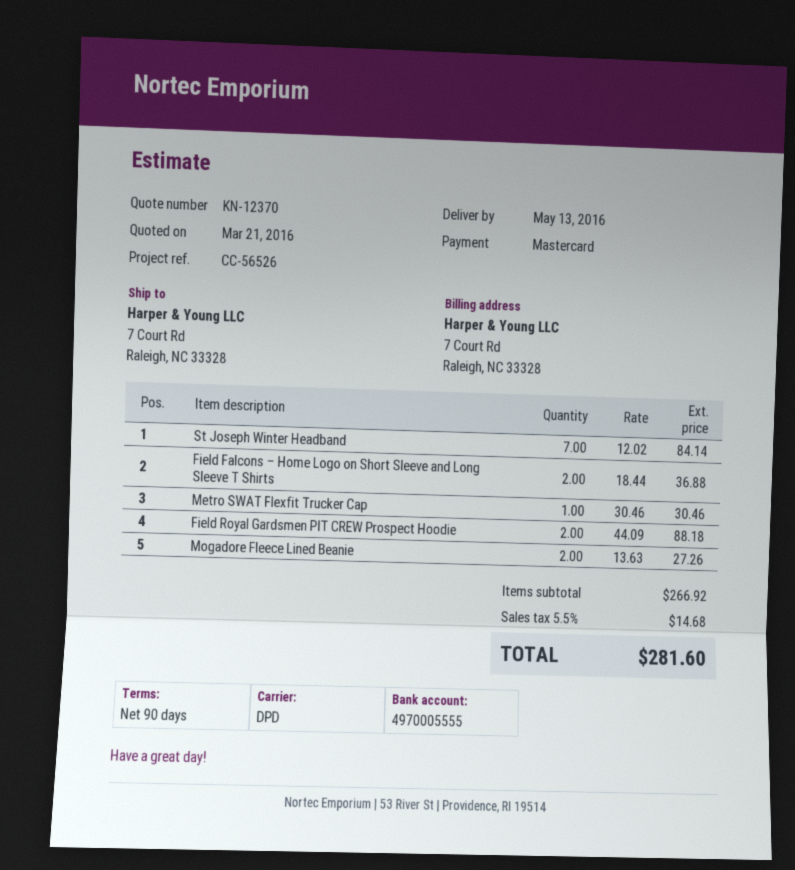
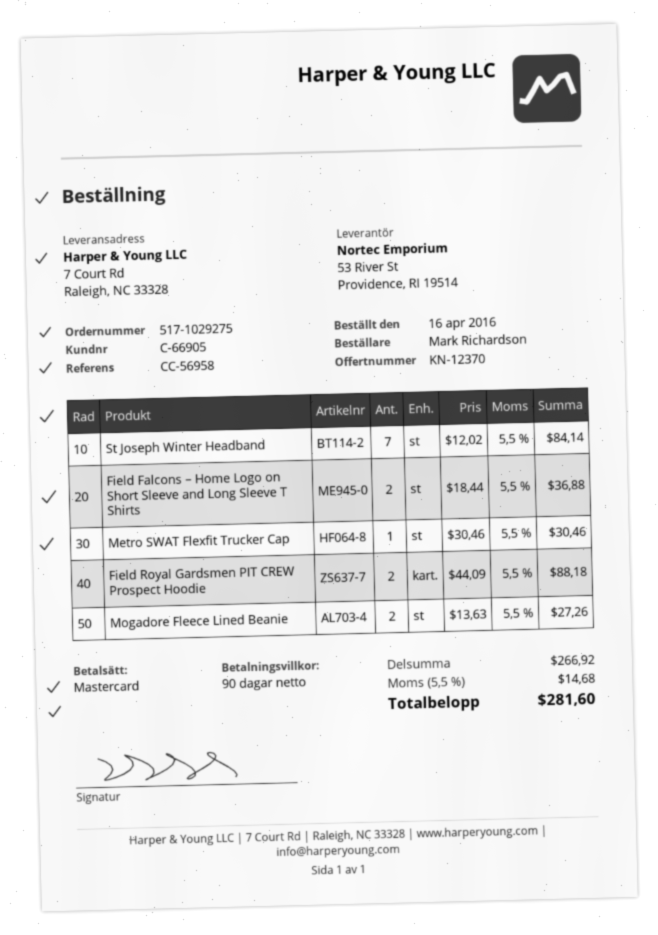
reference: CC-56526 -> CC-56958

